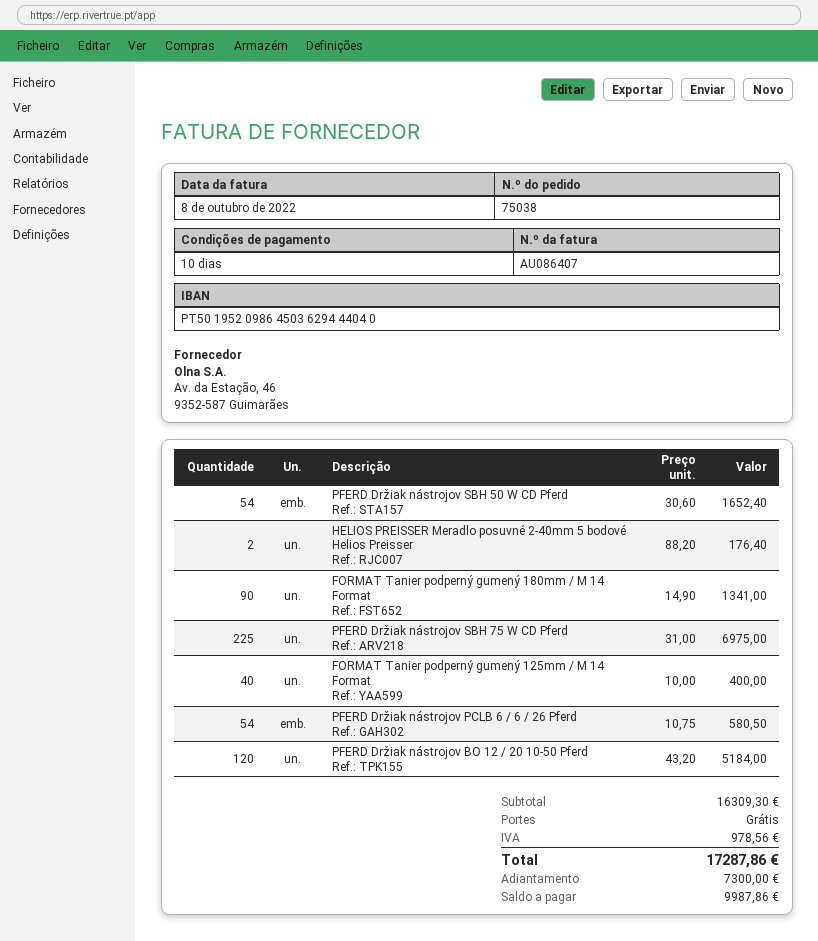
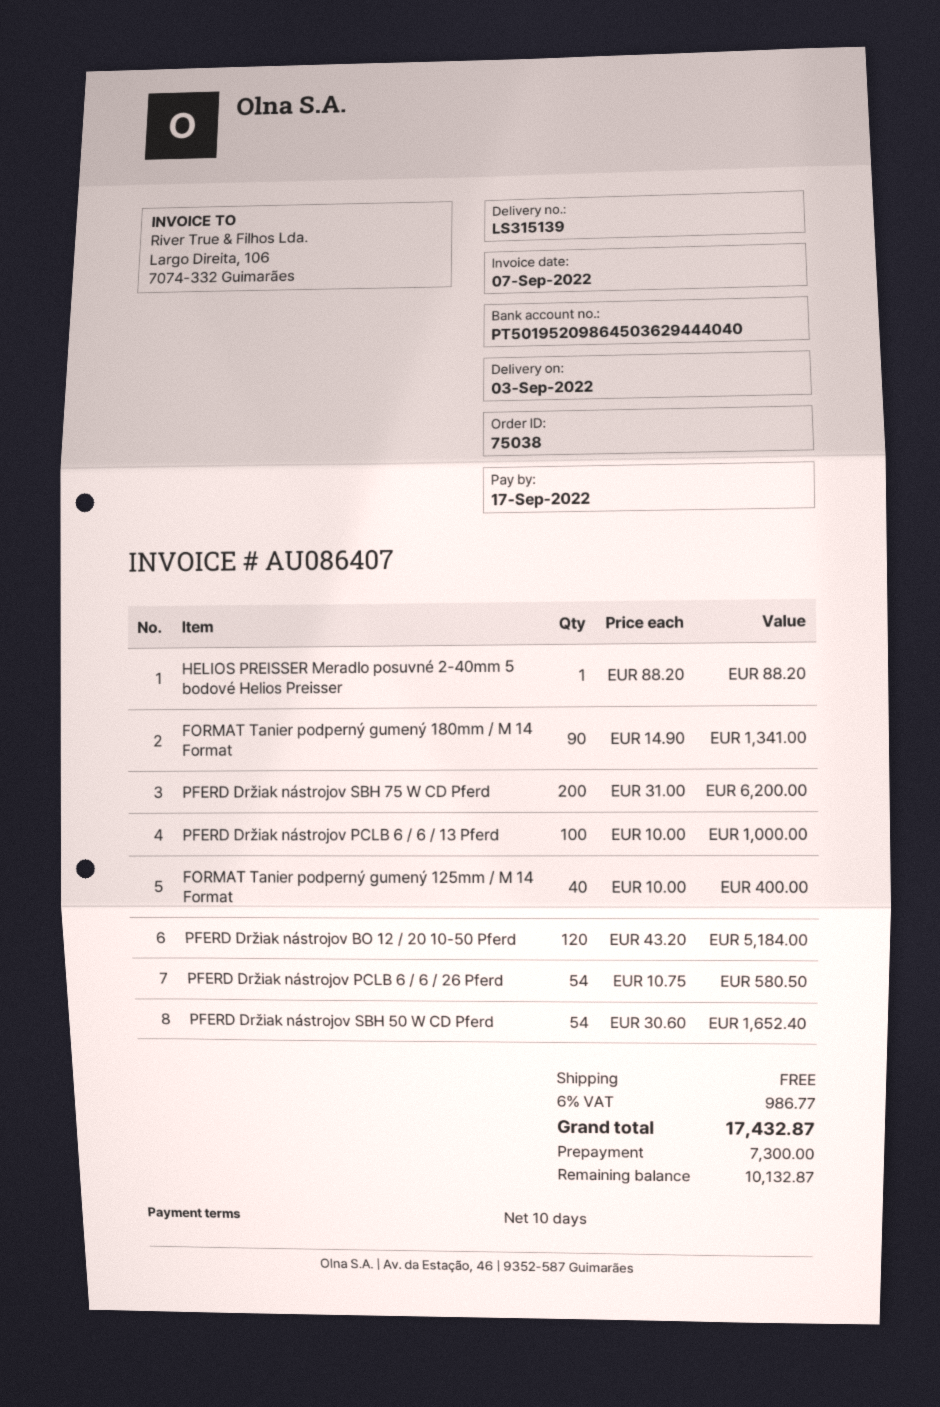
invoice date: 2022-10-08 -> 2022-09-07
HELIOS PREISSER Meradlo posuvné 2-40mm 5 bodové Helios Preisser: 2 x 88.20 = 176.40 -> 1 x 88.20 = 88.20
PFERD Držiak nástrojov SBH 75 W CD Pferd: 225 x 31.00 = 6975.00 -> 200 x 31.00 = 6200.00
PFERD Držiak nástrojov PCLB 6 / 6 / 13 Pferd: none -> 100 x 10.00 = 1000.00
tax: 978.56 -> 986.77
total: 17287.86 -> 17432.87
balance: 9987.86 -> 10132.87

